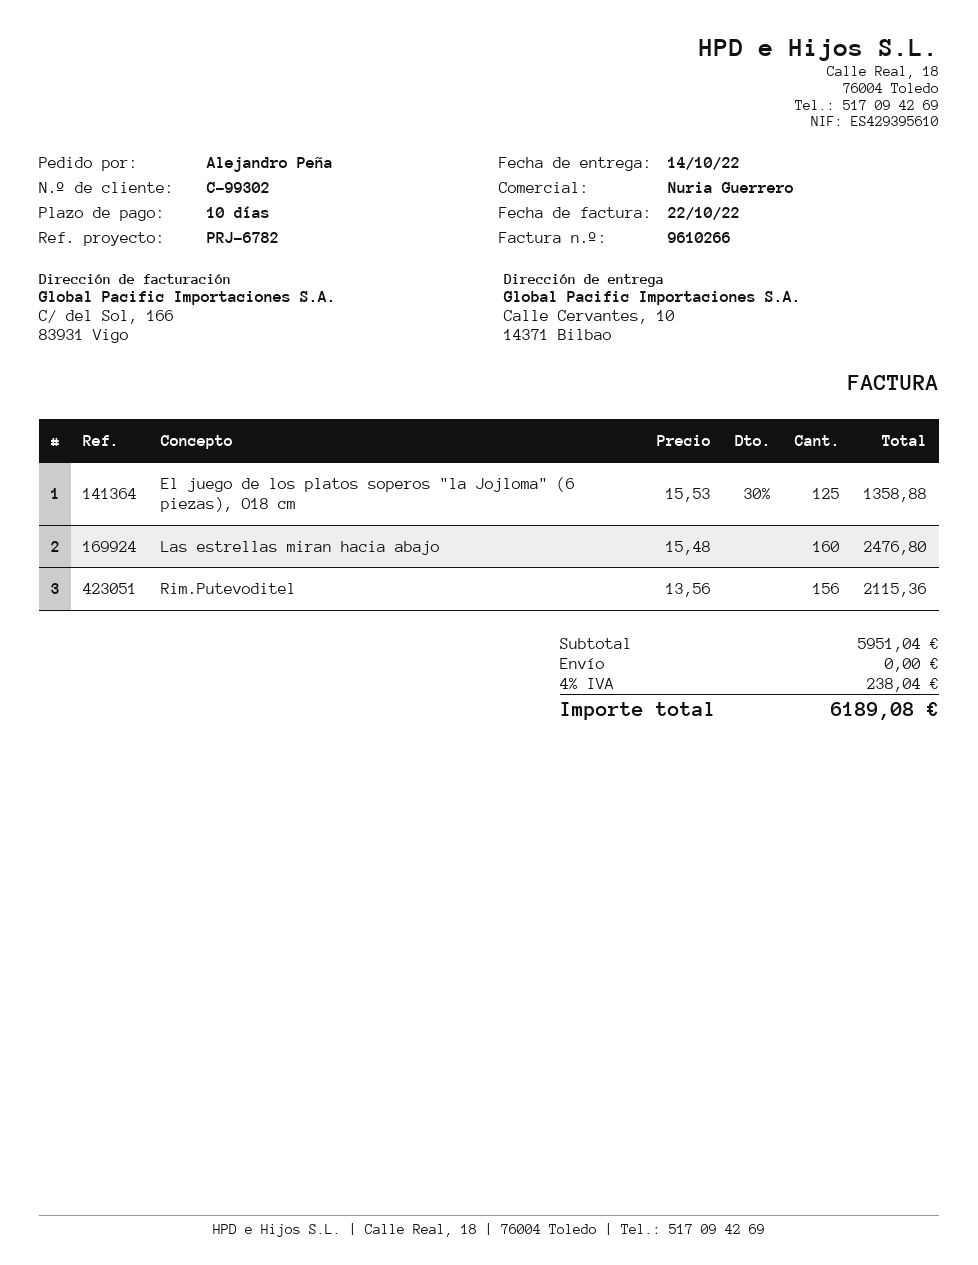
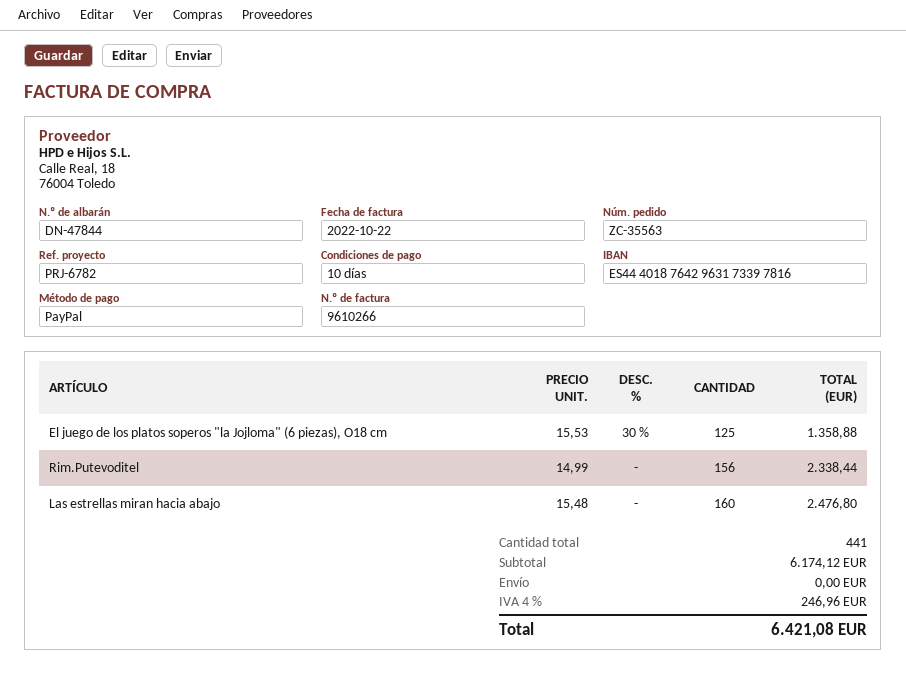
Rim.Putevoditel: 156 x 13.56 = 2115.36 -> 156 x 14.99 = 2338.44
subtotal: 5951.04 -> 6174.12
tax: 4% = 238.04 -> 4% = 246.96
total: 6189.08 -> 6421.08

